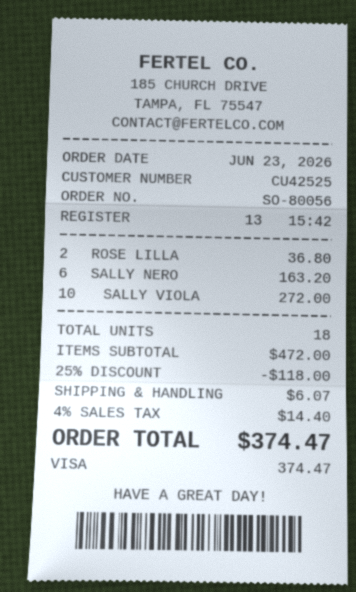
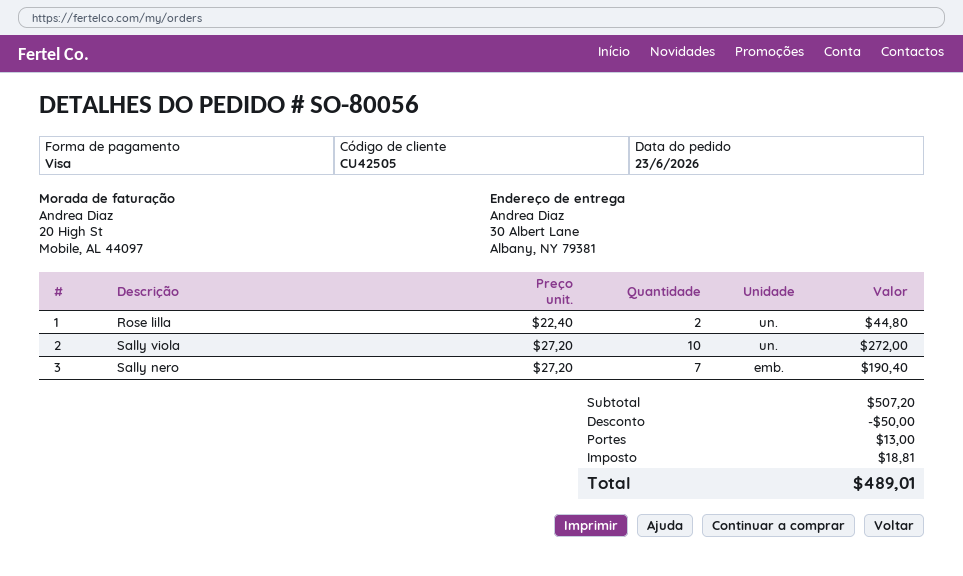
customer number: CU42525 -> CU42505
ROSE LILLA: 2 for 36.80 -> 2 for 44.80
SALLY NERO: 6 for 163.20 -> 7 for 190.40
subtotal: 472.00 -> 507.20
discount: 118.00 -> 50.00
shipping: 6.07 -> 13.00
tax: 14.40 -> 18.81
total: 374.47 -> 489.01

